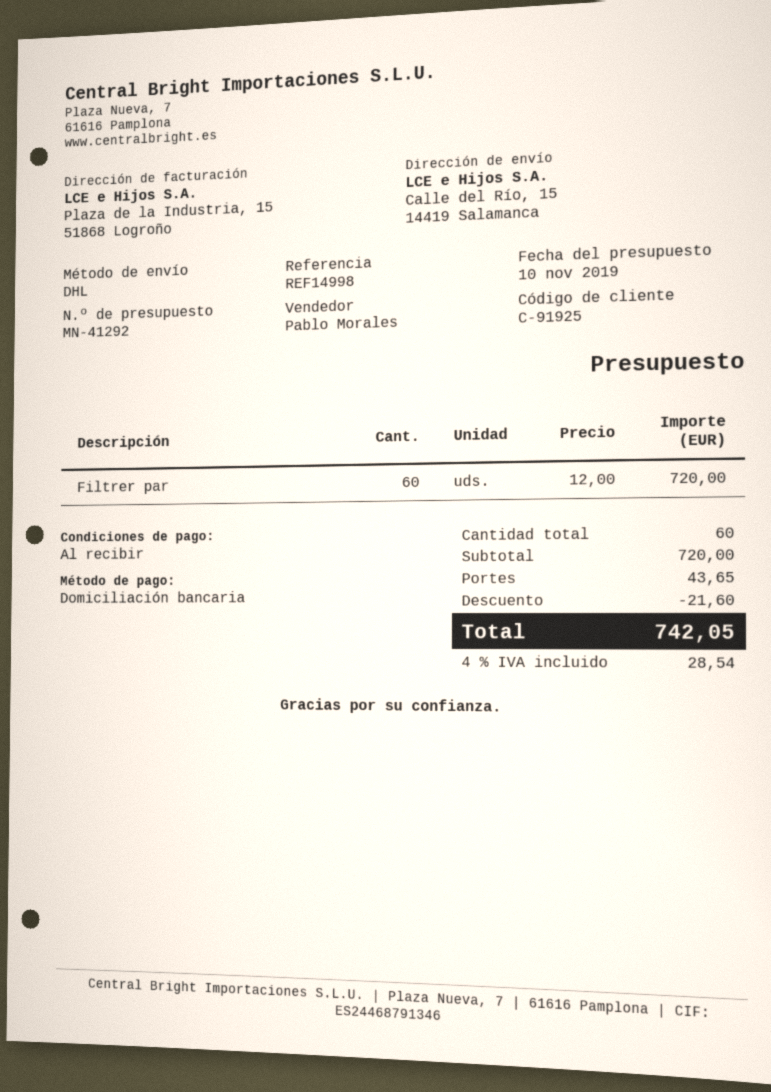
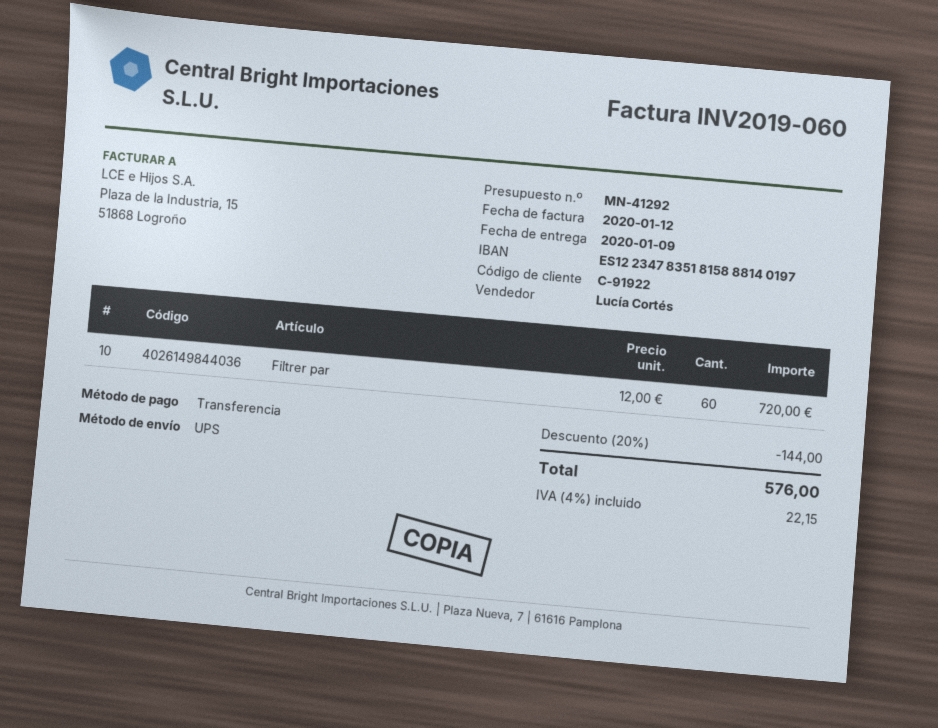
customer number: C-91925 -> C-91922
sales rep: Pablo Morales -> Lucía Cortés
payment method: direct debit -> bank transfer
shipping method: DHL -> UPS
discount: 21.60 -> 144.00
shipping: 43.65 -> none
tax: 4% = 28.54 -> 4% = 22.15
total: 742.05 -> 576.00

